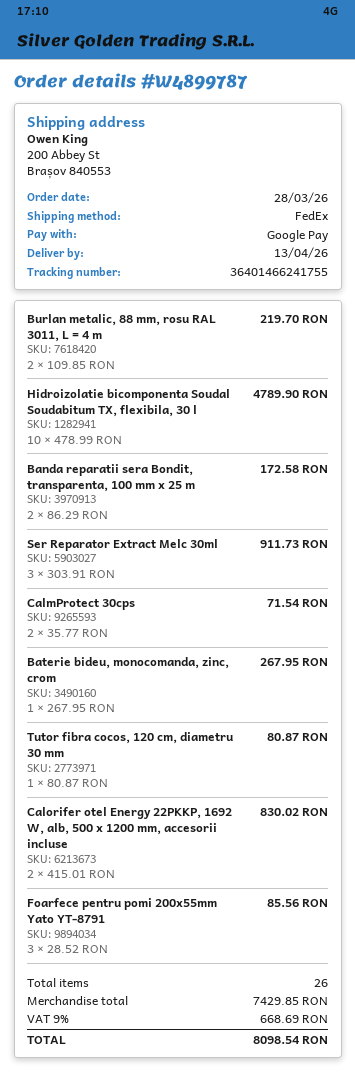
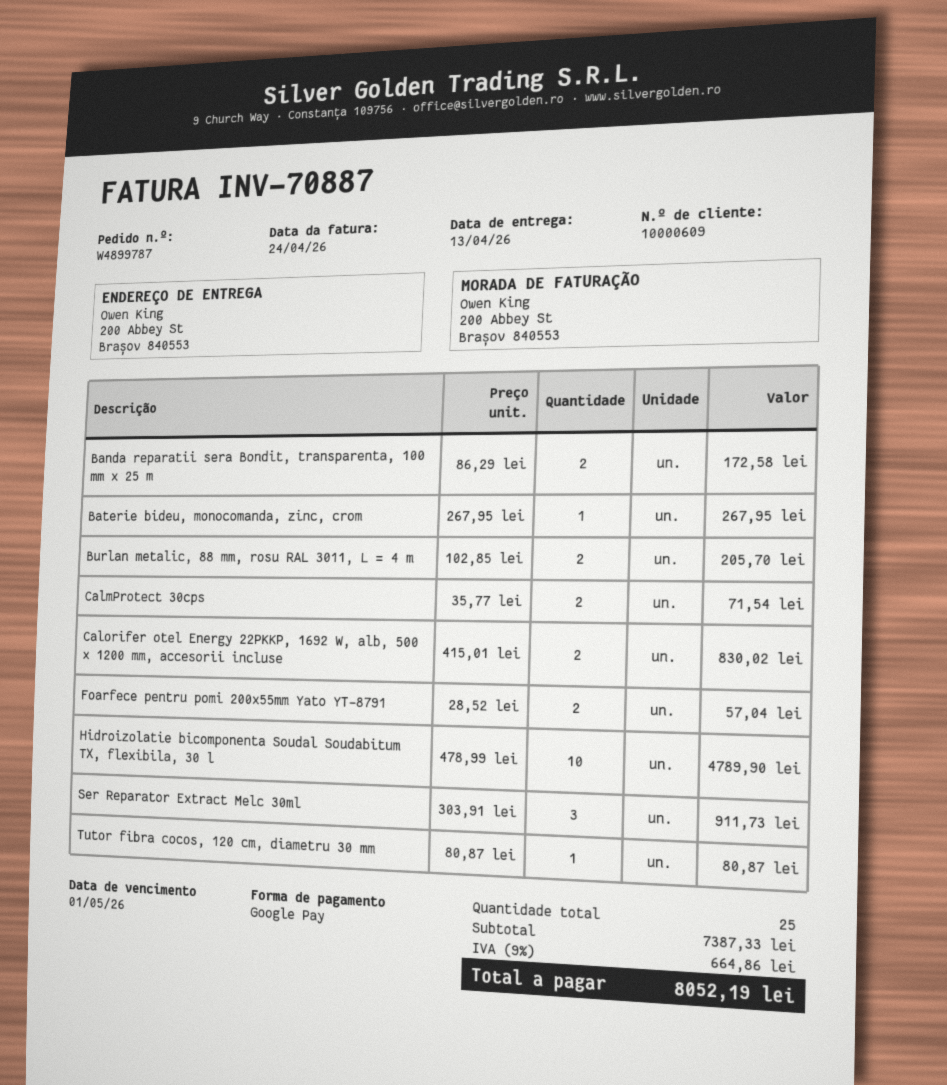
Burlan metalic, 88 mm, rosu RAL 3011, L = 4 m: 2 x 109.85 = 219.70 -> 2 x 102.85 = 205.70
Foarfece pentru pomi 200x55mm Yato YT-8791: 3 x 28.52 = 85.56 -> 2 x 28.52 = 57.04
total quantity: 26 -> 25
subtotal: 7429.85 -> 7387.33
tax: 9% = 668.69 -> 9% = 664.86
total: 8098.54 -> 8052.19

